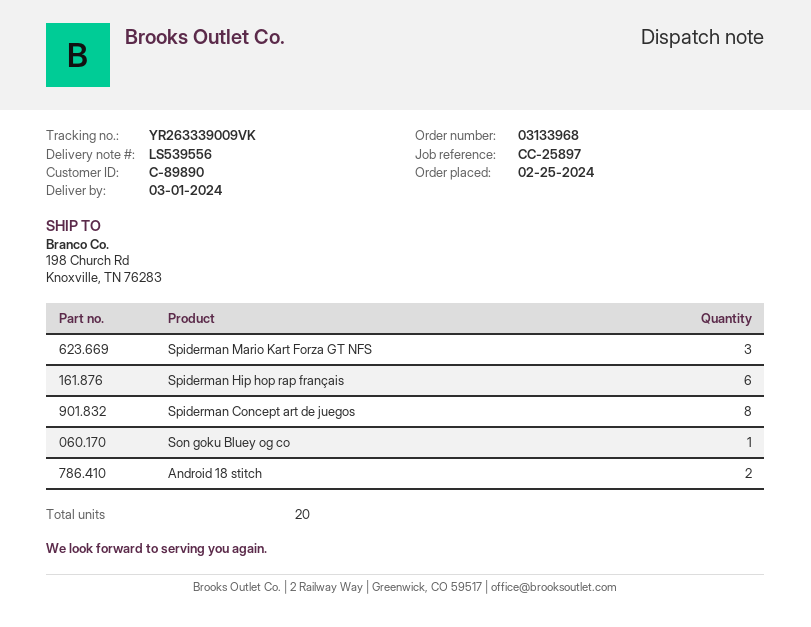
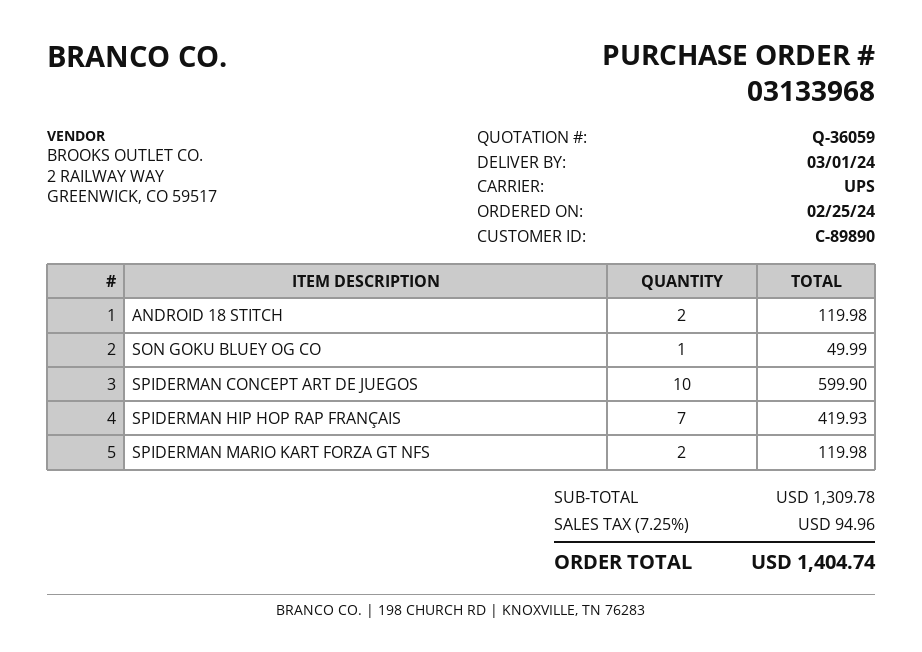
Spiderman Mario Kart Forza GT NFS: 3 -> 2
Spiderman Hip hop rap français: 6 -> 7
Spiderman Concept art de juegos: 8 -> 10

